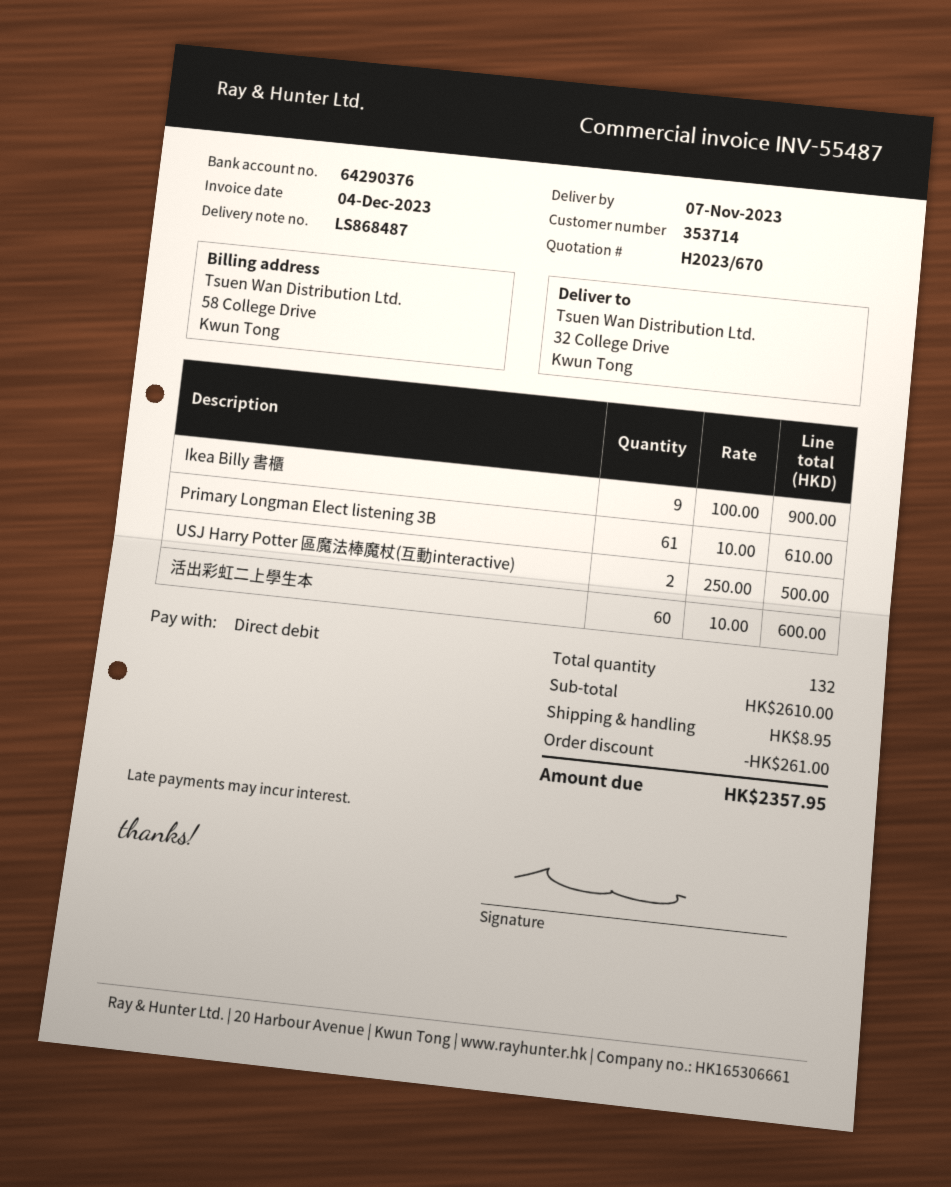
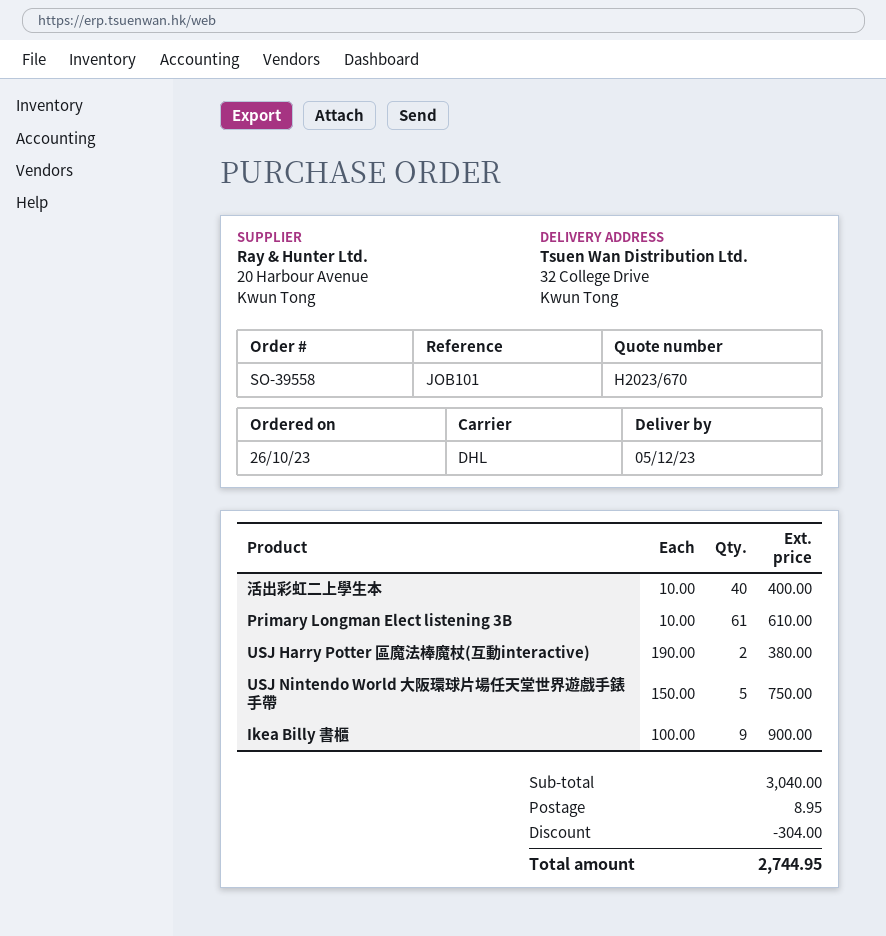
delivery date: 2023-11-07 -> 2023-12-05
USJ Harry Potter 區魔法棒魔杖(互動interactive): 2 x 250.00 = 500.00 -> 2 x 190.00 = 380.00
活出彩虹二上學生本: 60 x 10.00 = 600.00 -> 40 x 10.00 = 400.00
USJ Nintendo World 大阪環球片場任天堂世界遊戲手錶手帶: none -> 5 x 150.00 = 750.00
subtotal: 2610.00 -> 3040.00
discount: 261.00 -> 304.00
total: 2357.95 -> 2744.95

